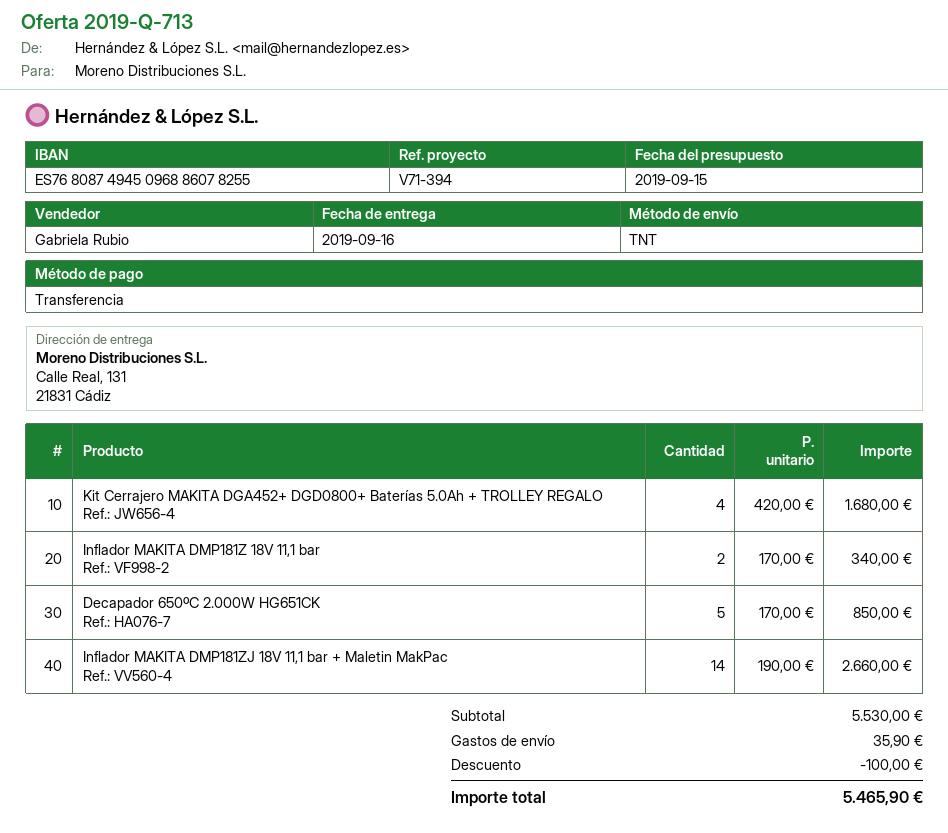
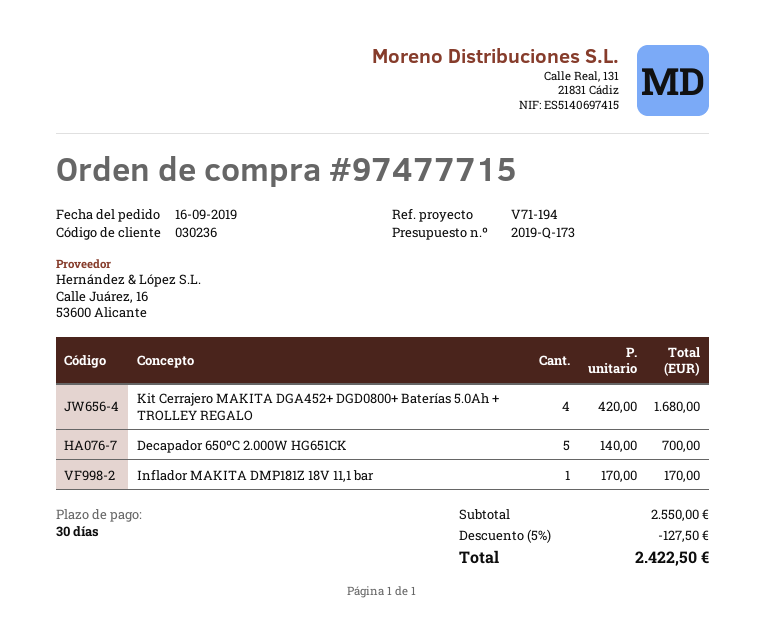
quote number: 2019-Q-713 -> 2019-Q-173
reference: V71-394 -> V71-194
Inflador MAKITA DMP181Z 18V 11,1 bar: 2 x 170.00 = 340.00 -> 1 x 170.00 = 170.00
Decapador 650ºC 2.000W HG651CK: 5 x 170.00 = 850.00 -> 5 x 140.00 = 700.00
Inflador MAKITA DMP181ZJ 18V 11,1 bar + Maletin MakPac: 14 x 190.00 = 2660.00 -> none
subtotal: 5530.00 -> 2550.00
discount: 100.00 -> 127.50
shipping: 35.90 -> none
total: 5465.90 -> 2422.50

